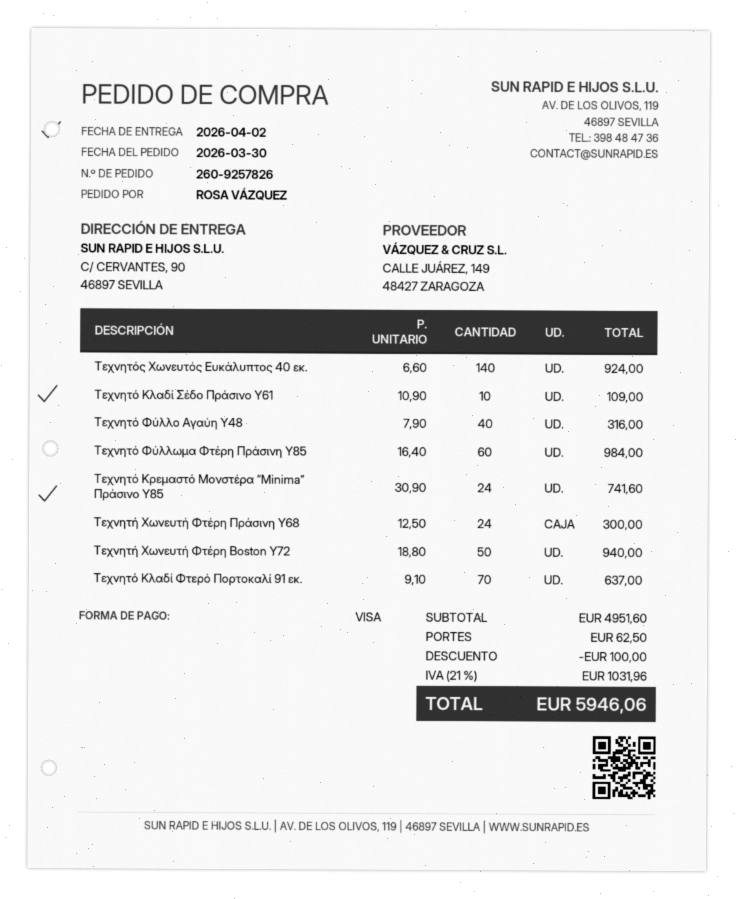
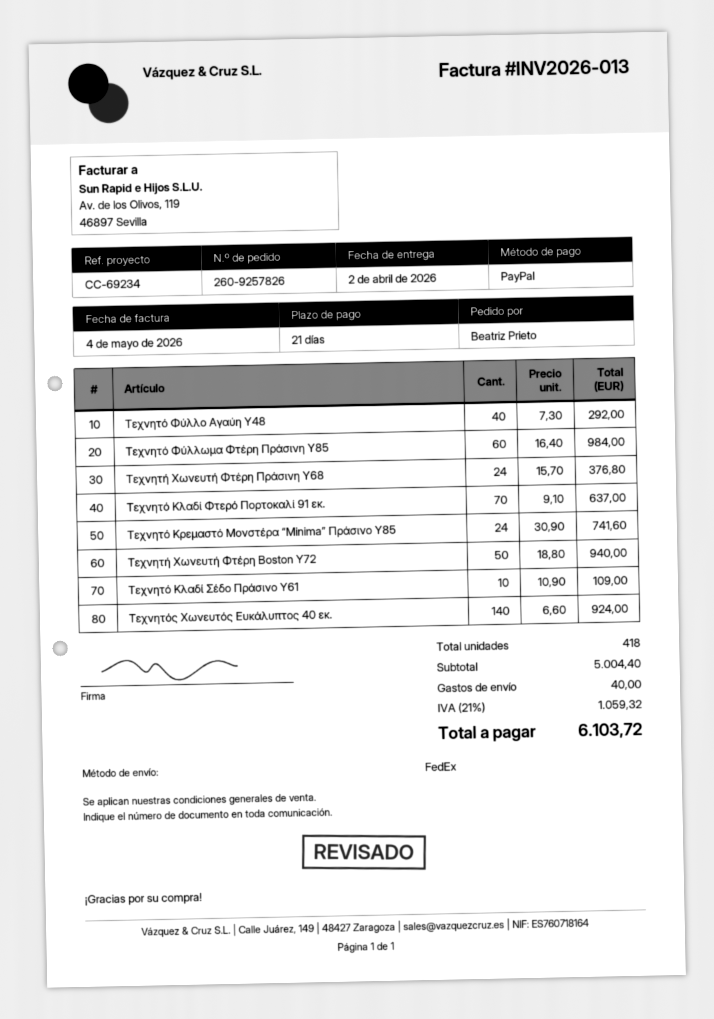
ordered by: ROSA VÁZQUEZ -> Beatriz Prieto
payment method: Visa -> PayPal
Τεχνητό Φύλλο Αγαύη Υ48: 40 x 7.90 = 316.00 -> 40 x 7.30 = 292.00
Τεχνητή Χωνευτή Φτέρη Πράσινη Υ68: 24 x 12.50 = 300.00 -> 24 x 15.70 = 376.80
subtotal: 4951.60 -> 5004.40
discount: 100.00 -> none
shipping: 62.50 -> 40.00
tax: 21% = 1031.96 -> 21% = 1059.32
total: 5946.06 -> 6103.72

